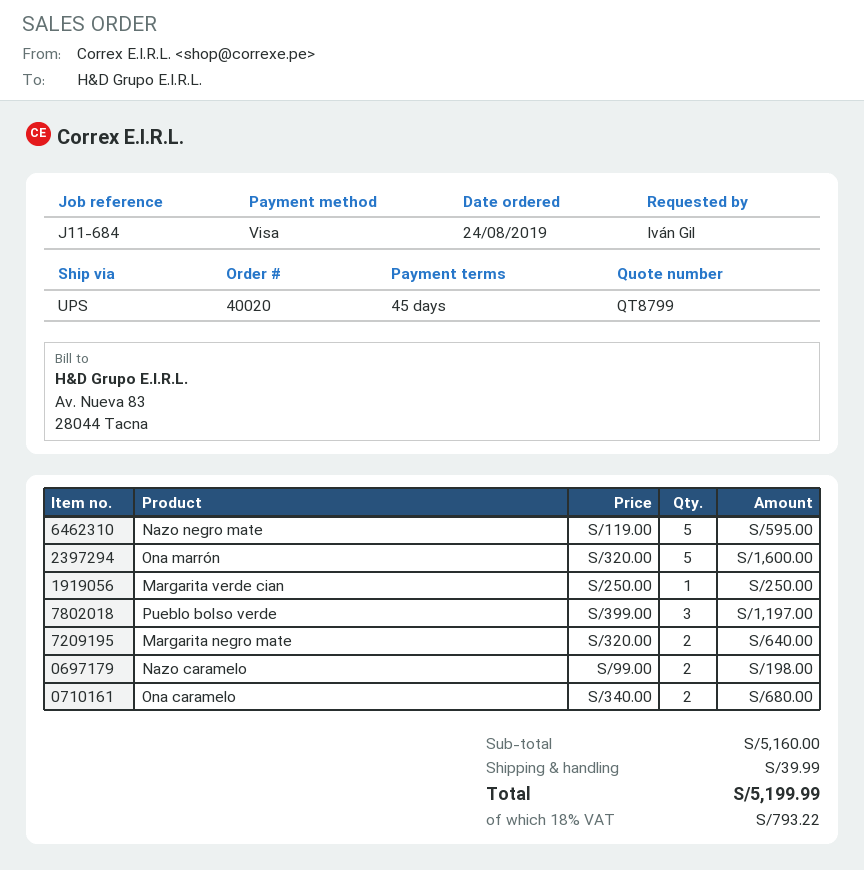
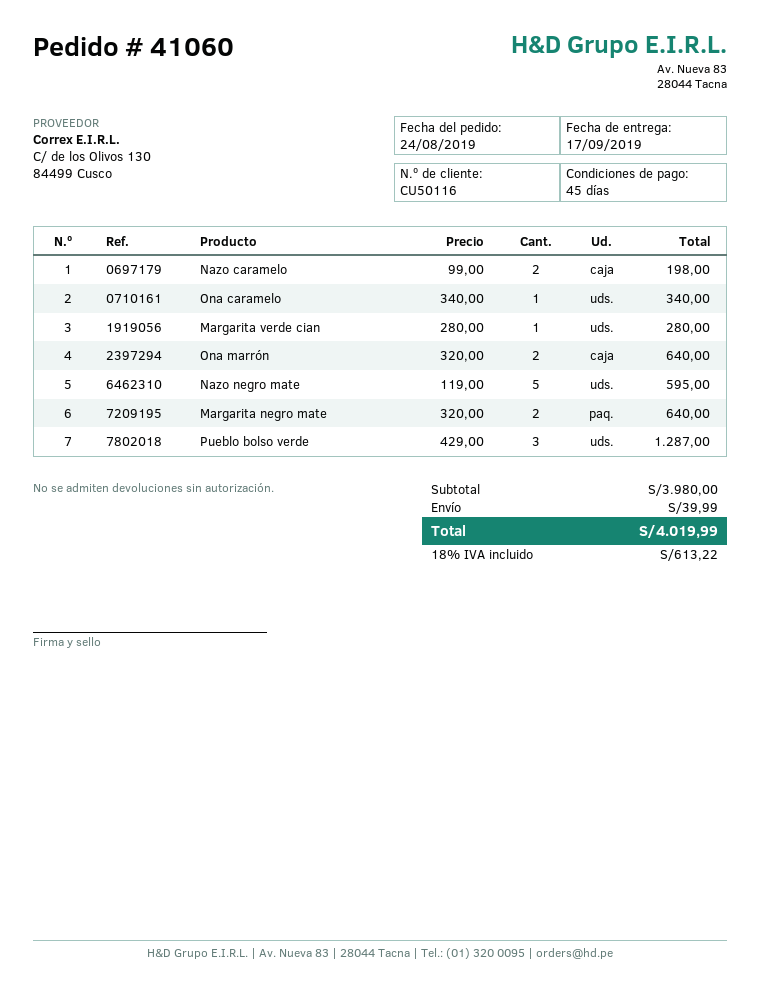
order number: 40020 -> 41060
Ona marrón: 5 x 320.00 = 1600.00 -> 2 x 320.00 = 640.00
Margarita verde cian: 1 x 250.00 = 250.00 -> 1 x 280.00 = 280.00
Pueblo bolso verde: 3 x 399.00 = 1197.00 -> 3 x 429.00 = 1287.00
Ona caramelo: 2 x 340.00 = 680.00 -> 1 x 340.00 = 340.00
subtotal: 5160.00 -> 3980.00
tax: 18% = 793.22 -> 18% = 613.22
total: 5199.99 -> 4019.99

